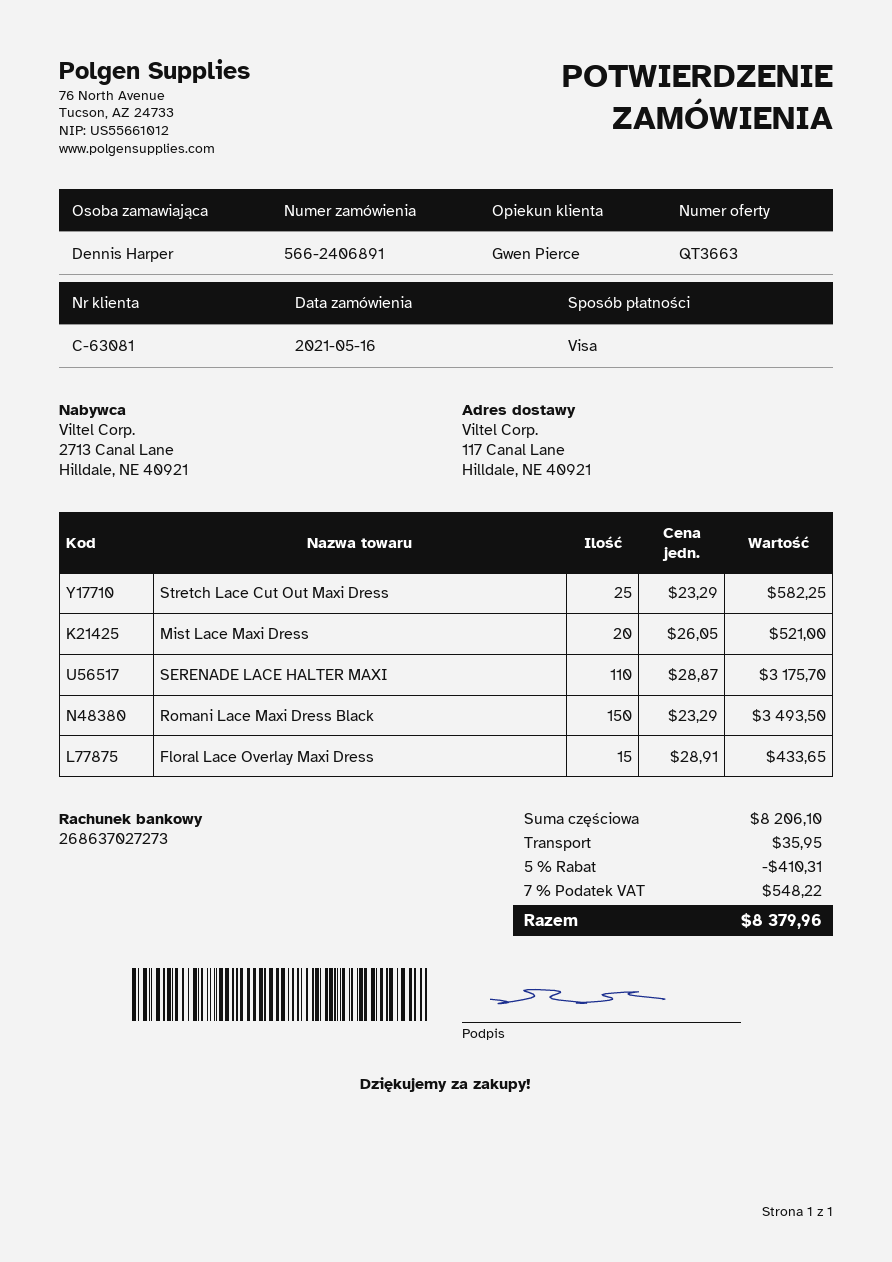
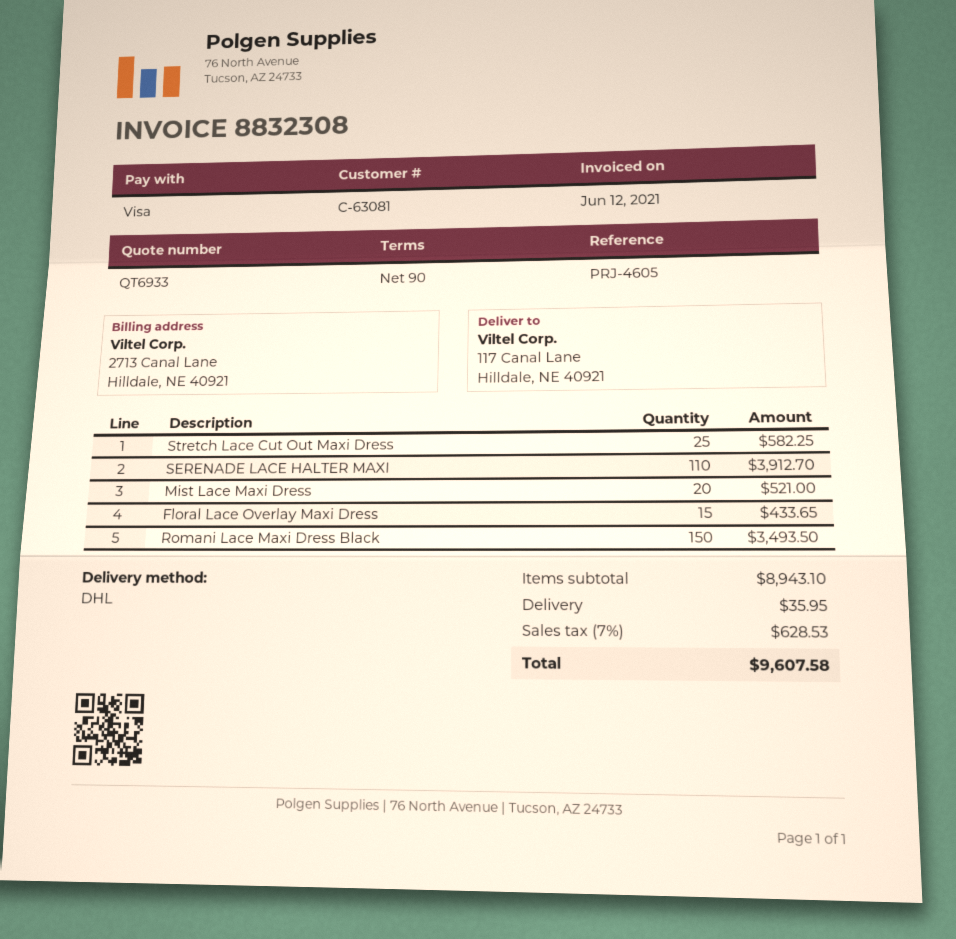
quote number: QT3663 -> QT6933
SERENADE LACE HALTER MAXI: 110 for 3175.70 -> 110 for 3912.70
subtotal: 8206.10 -> 8943.10
discount: 5% = 410.31 -> none
tax: 7% = 548.22 -> 7% = 628.53
total: 8379.96 -> 9607.58

